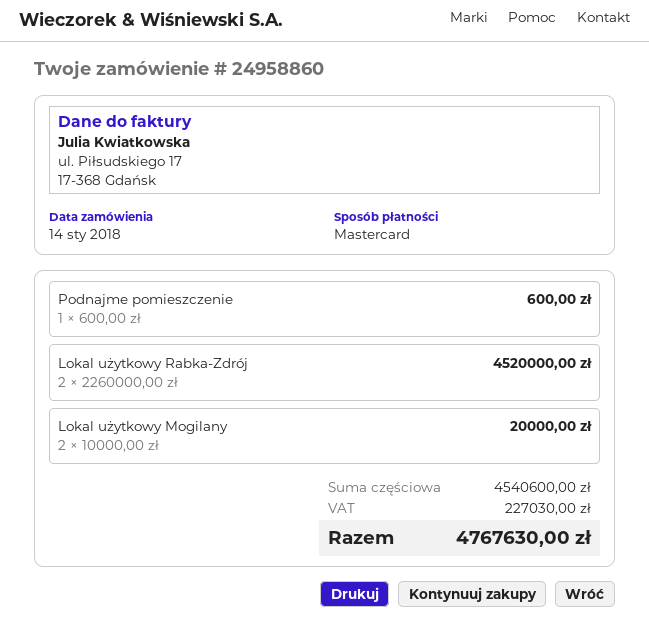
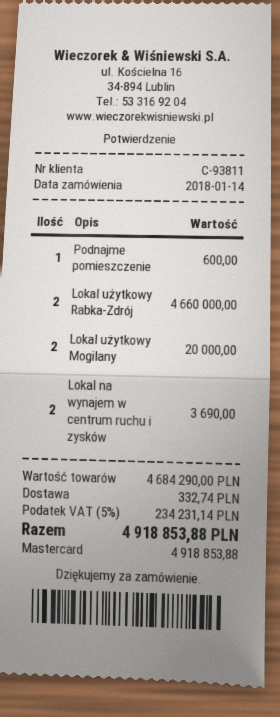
Lokal użytkowy Rabka-Zdrój: 2 for 4520000.00 -> 2 for 4660000.00
Lokal na wynajem w centrum ruchu i zysków: none -> 2 for 3690.00
subtotal: 4540600.00 -> 4684290.00
shipping: none -> 332.74
tax: 227030.00 -> 234231.14
total: 4767630.00 -> 4918853.88

